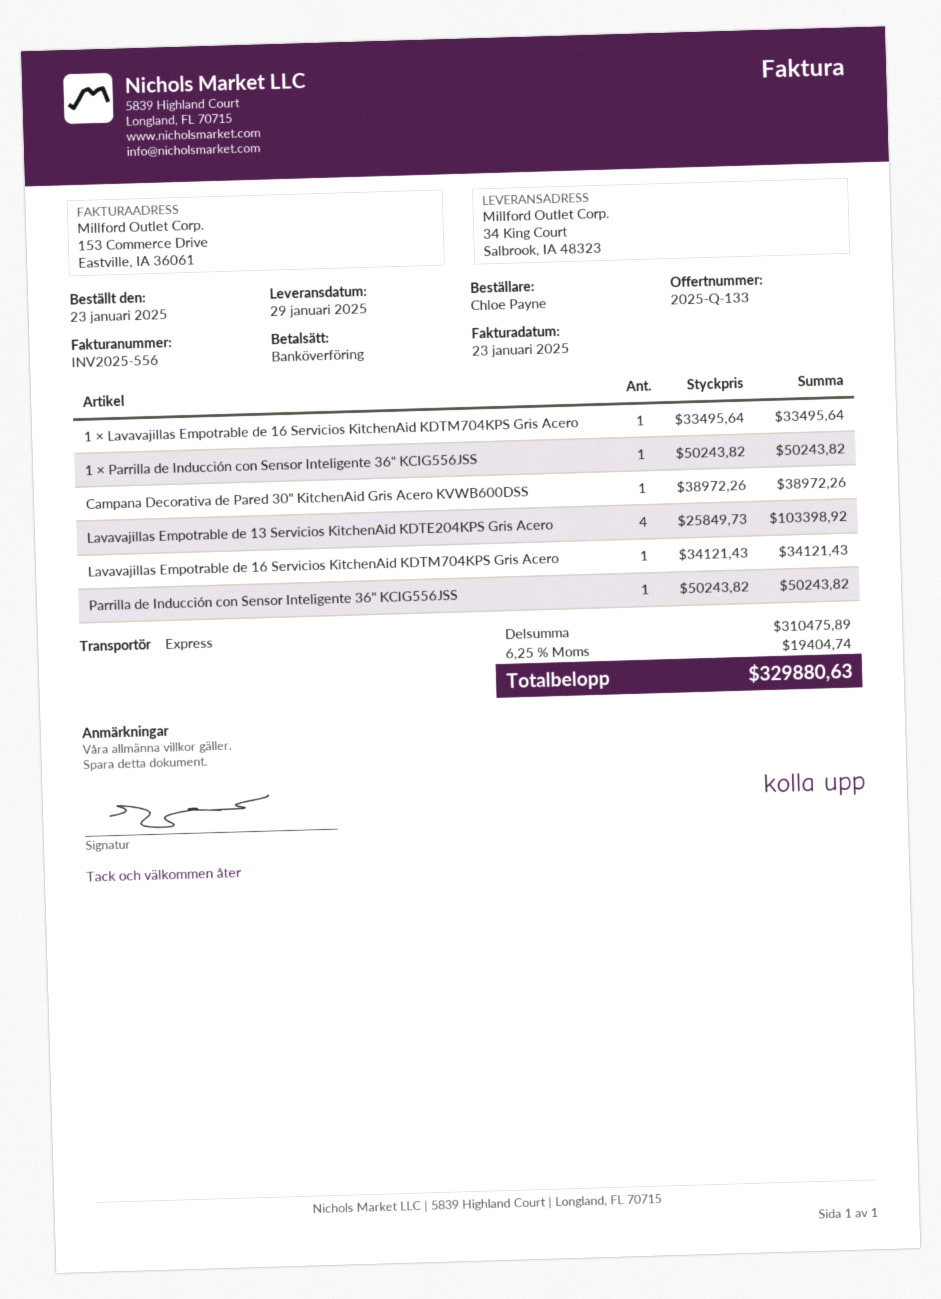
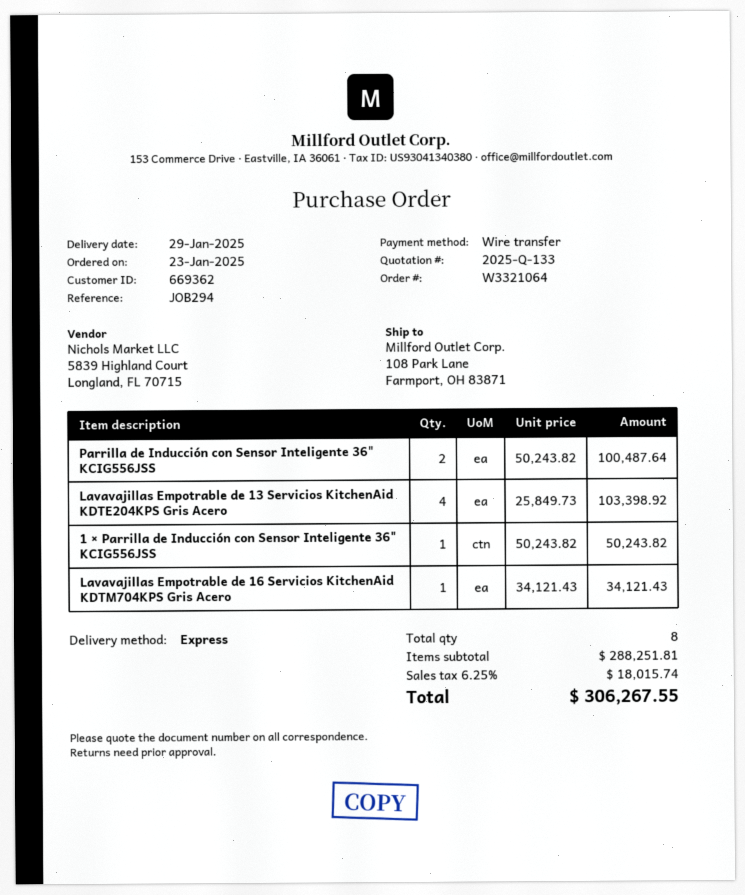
ship to: 34 King Court, Salbrook, IA 48323 -> 108 Park Lane, Farmport, OH 83871
1 × Lavavajillas Empotrable de 16 Servicios KitchenAid KDTM704KPS Gris Acero: 1 x 33495.64 = 33495.64 -> none
Campana Decorativa de Pared 30" KitchenAid Gris Acero KVWB600DSS: 1 x 38972.26 = 38972.26 -> none
Parrilla de Inducción con Sensor Inteligente 36" KCIG556JSS: 1 x 50243.82 = 50243.82 -> 2 x 50243.82 = 100487.64
subtotal: 310475.89 -> 288251.81
tax: 6.25% = 19404.74 -> 6.25% = 18015.74
total: 329880.63 -> 306267.55

